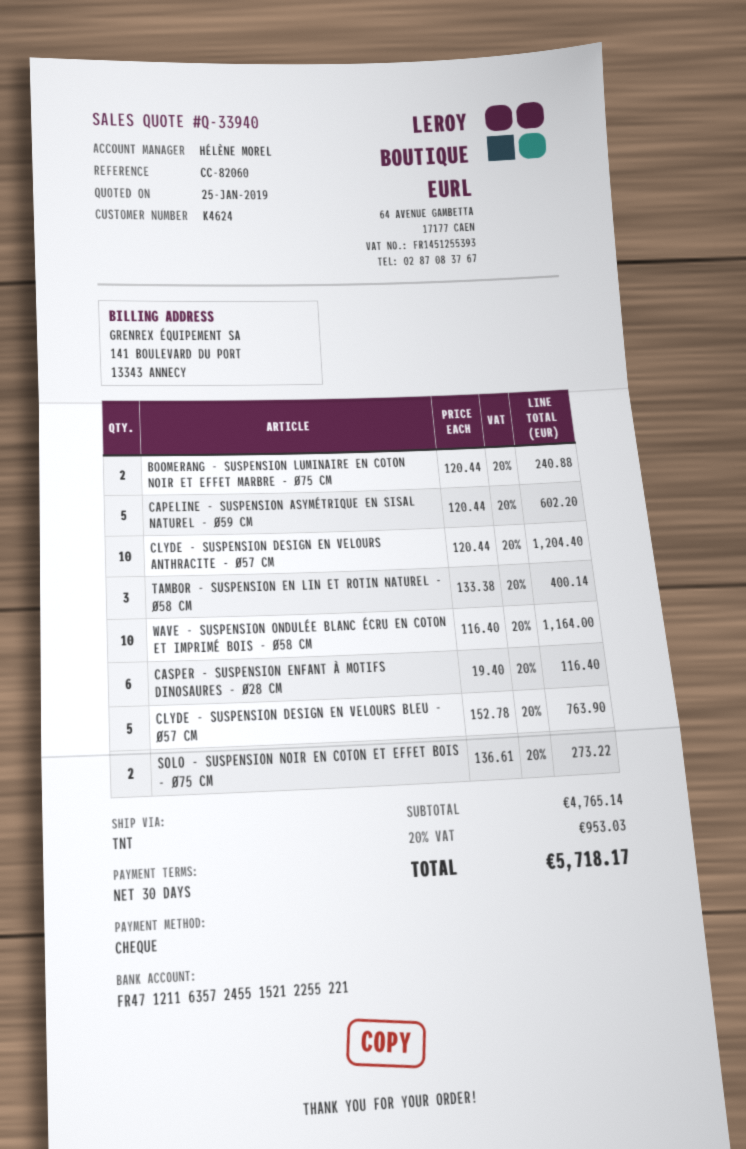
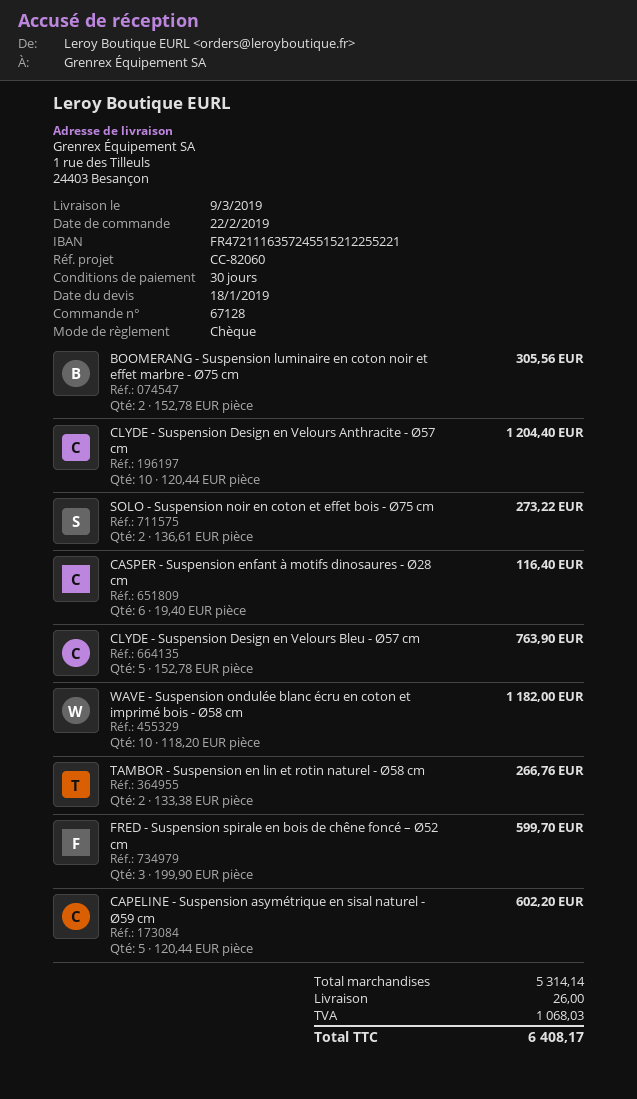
quote date: 2019-01-25 -> 2019-01-18
bank account: FR4712116357245515212255221 -> FR4721116357245515212255221
BOOMERANG - SUSPENSION LUMINAIRE EN COTON NOIR ET EFFET MARBRE - Ø75 CM: 2 x 120.44 = 240.88 -> 2 x 152.78 = 305.56
TAMBOR - SUSPENSION EN LIN ET ROTIN NATUREL - Ø58 CM: 3 x 133.38 = 400.14 -> 2 x 133.38 = 266.76
WAVE - SUSPENSION ONDULÉE BLANC ÉCRU EN COTON ET IMPRIMÉ BOIS - Ø58 CM: 10 x 116.40 = 1164.00 -> 10 x 118.20 = 1182.00
FRED - Suspension spirale en bois de chêne foncé – Ø52 cm: none -> 3 x 199.90 = 599.70
subtotal: 4765.14 -> 5314.14
shipping: none -> 26.00
tax: 953.03 -> 1068.03
total: 5718.17 -> 6408.17

